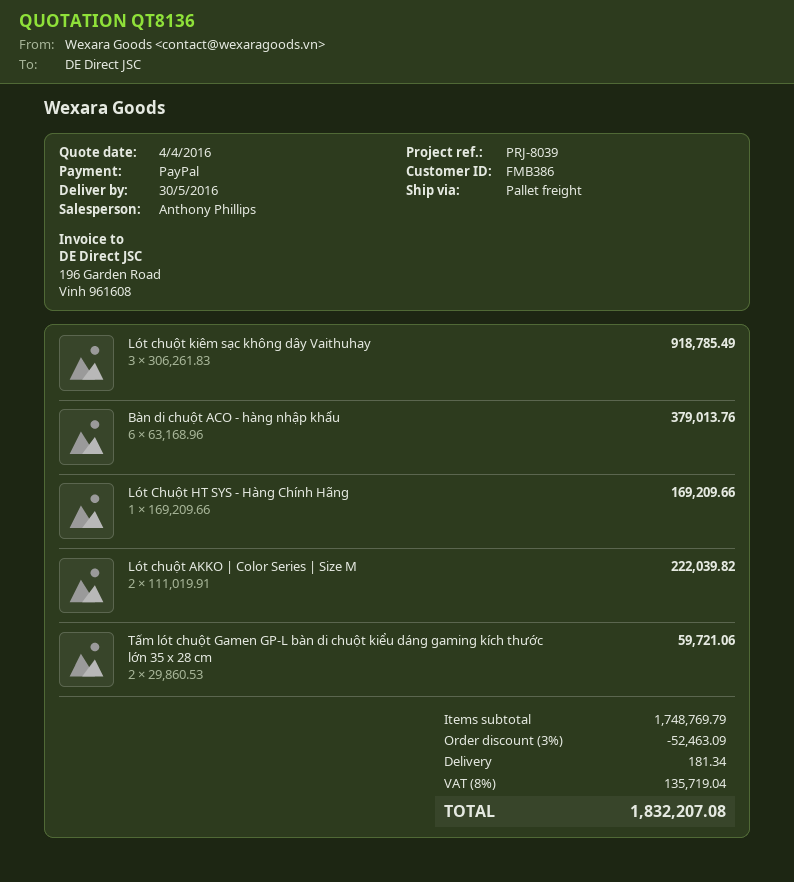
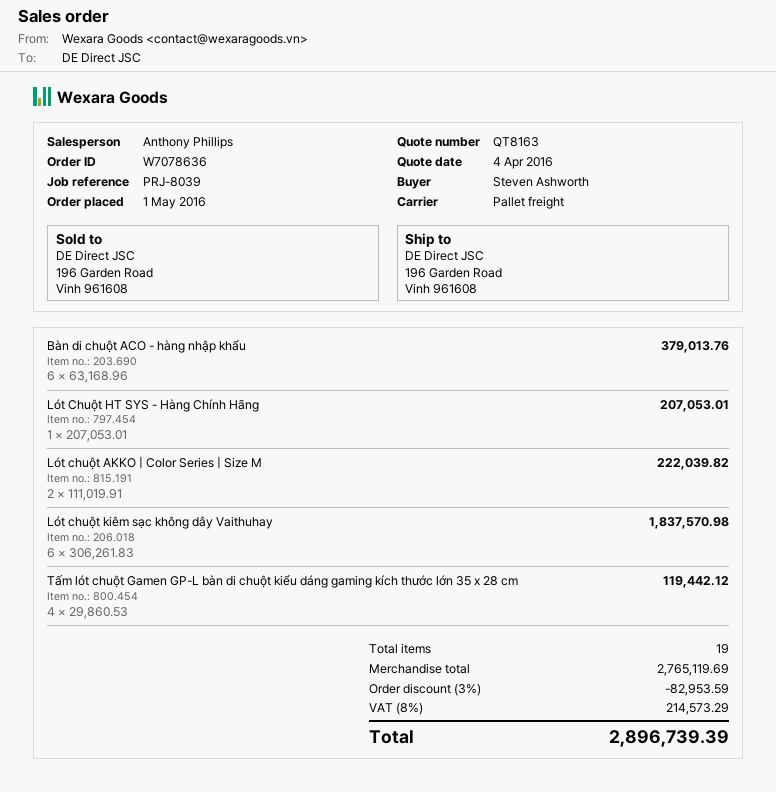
quote number: QT8136 -> QT8163
Lót chuột kiêm sạc không dây Vaithuhay: 3 x 306261.83 = 918785.49 -> 6 x 306261.83 = 1837570.98
Lót Chuột HT SYS - Hàng Chính Hãng: 1 x 169209.66 = 169209.66 -> 1 x 207053.01 = 207053.01
Tấm lót chuột Gamen GP-L bàn di chuột kiểu dáng gaming kích thước lớn 35 x 28 cm: 2 x 29860.53 = 59721.06 -> 4 x 29860.53 = 119442.12
subtotal: 1748769.79 -> 2765119.69
discount: 3% = 52463.09 -> 3% = 82953.59
shipping: 181.34 -> none
tax: 8% = 135719.04 -> 8% = 214573.29
total: 1832207.08 -> 2896739.39

